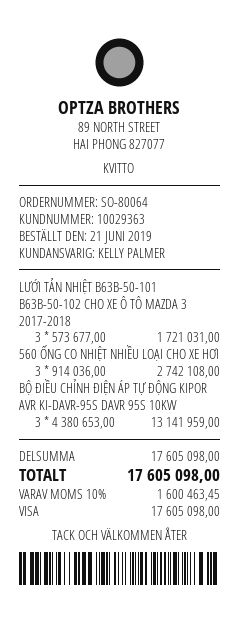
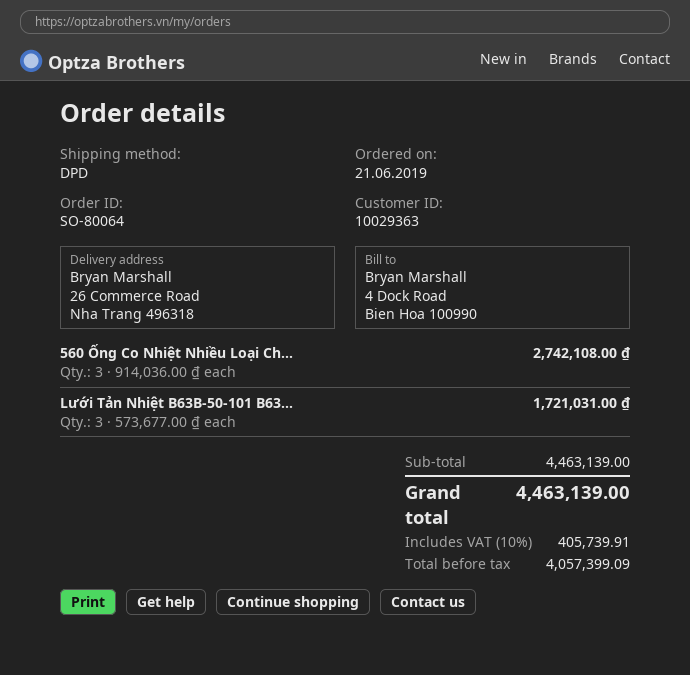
BỘ ĐIỀU CHỈNH ĐIỆN ÁP TỰ ĐỘNG KIPOR AVR KI-DAVR-95S DAVR 95S 10KW: 3 x 4380653.00 = 13141959.00 -> none
subtotal: 17605098.00 -> 4463139.00
tax: 10% = 1600463.45 -> 10% = 405739.91
total: 17605098.00 -> 4463139.00

